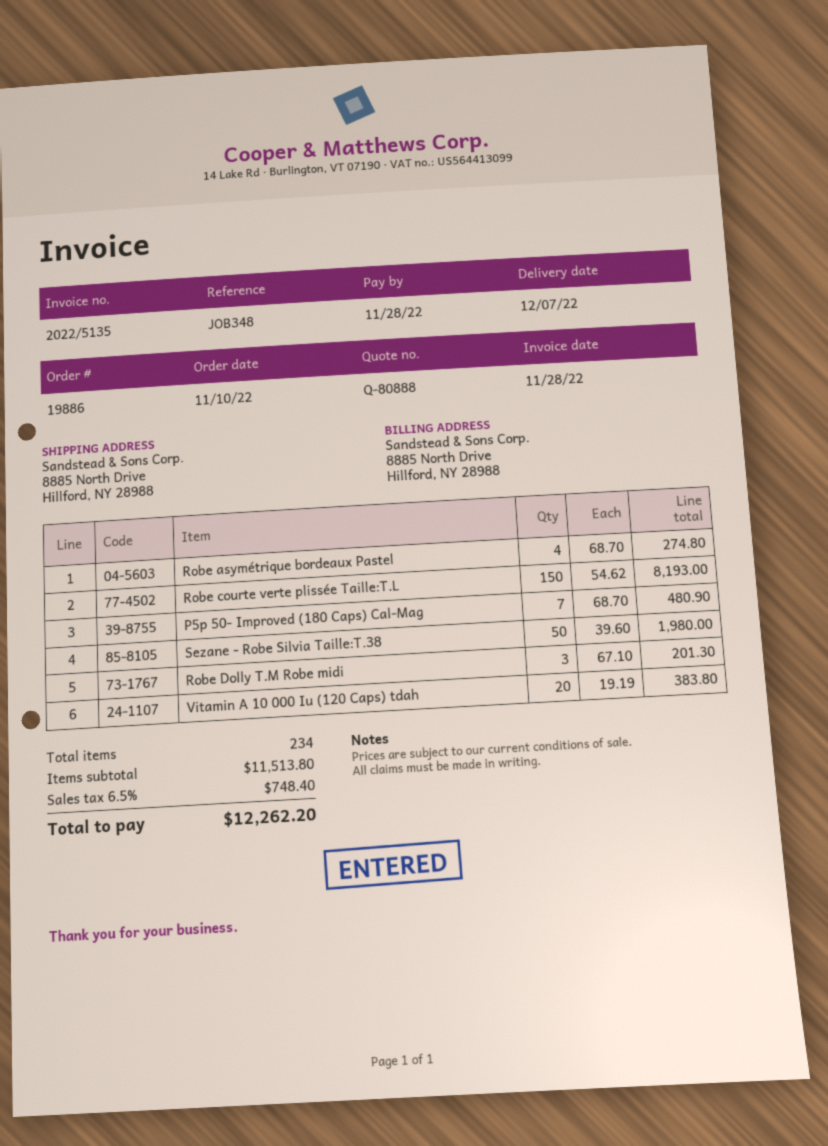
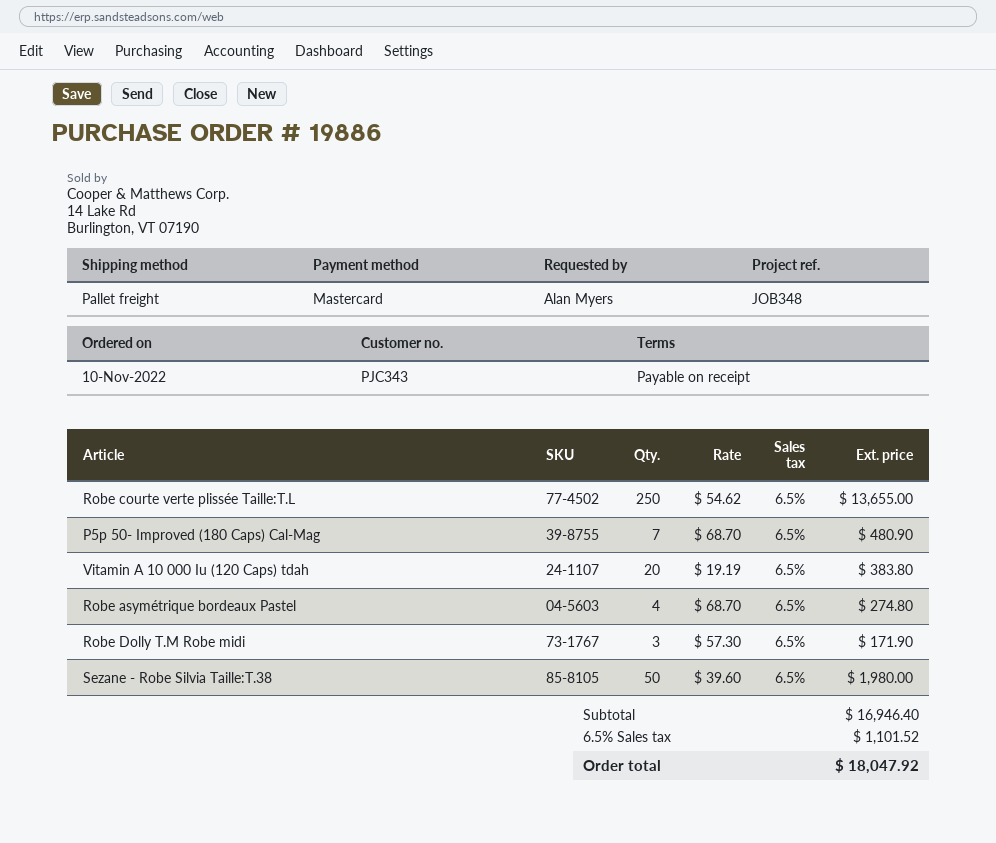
Robe courte verte plissée Taille:T.L: 150 x 54.62 = 8193.00 -> 250 x 54.62 = 13655.00
Robe Dolly T.M Robe midi: 3 x 67.10 = 201.30 -> 3 x 57.30 = 171.90
subtotal: 11513.80 -> 16946.40
tax: 6.5% = 748.40 -> 6.5% = 1101.52
total: 12262.20 -> 18047.92

